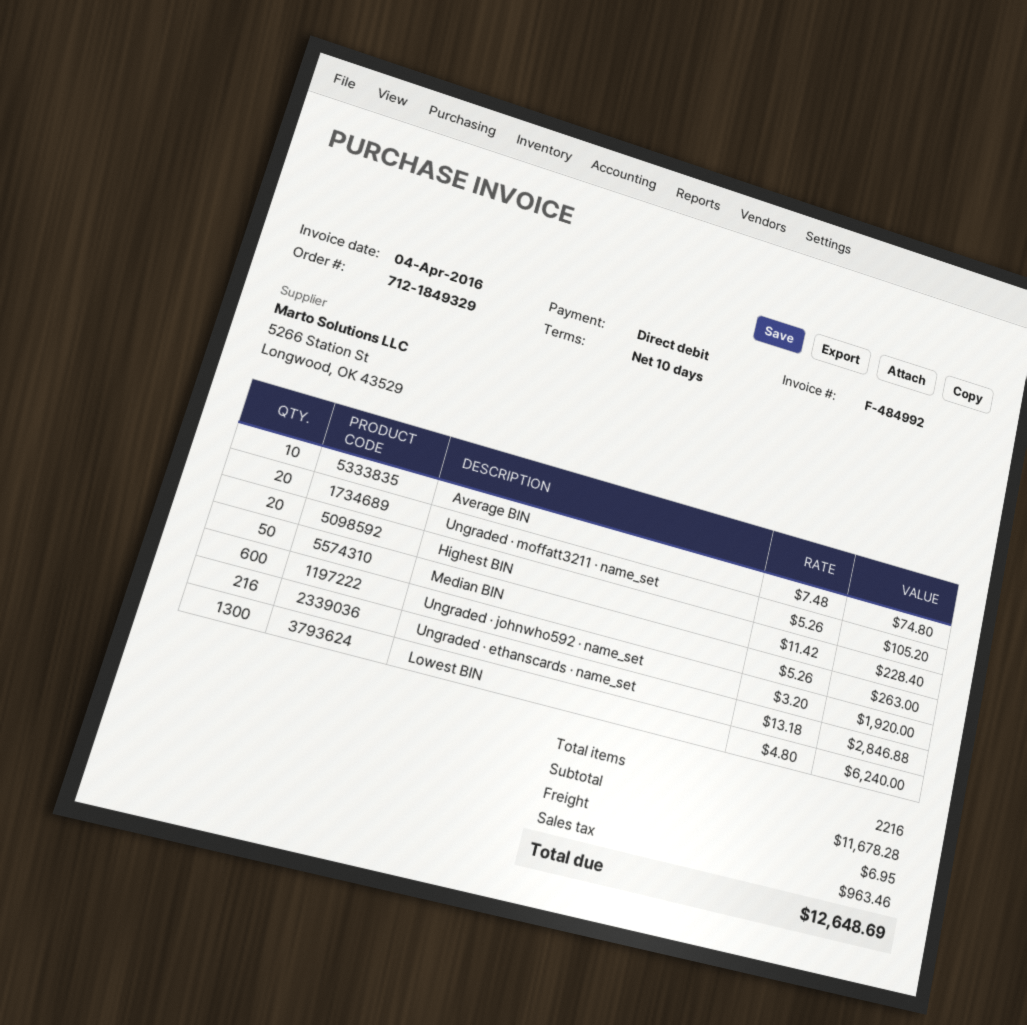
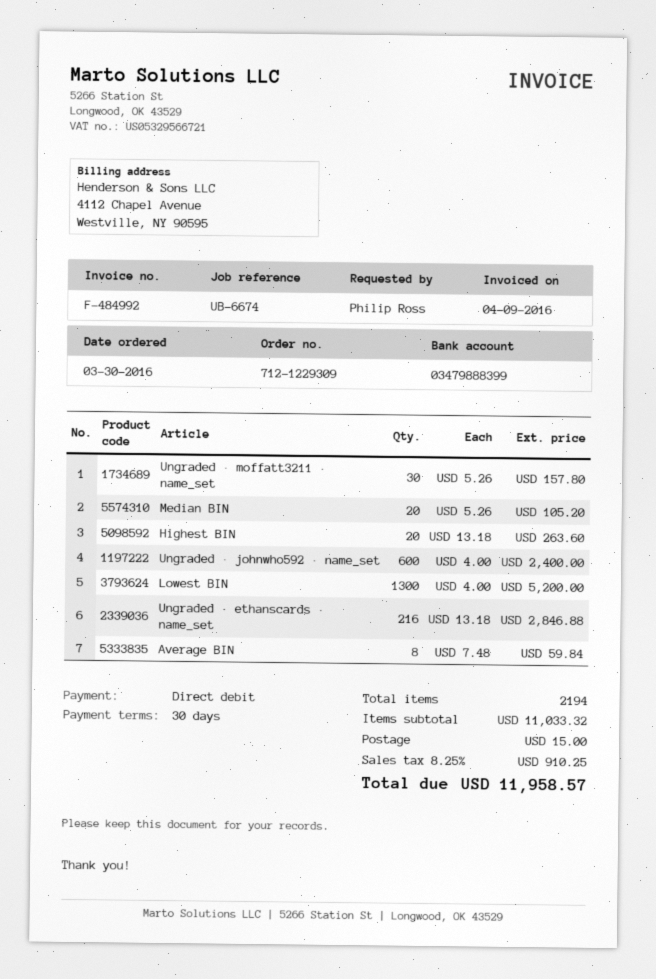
order number: 712-1849329 -> 712-1229309
invoice date: 2016-04-04 -> 2016-04-09
payment terms: 10 days -> 30 days
Average BIN: 10 x 7.48 = 74.80 -> 8 x 7.48 = 59.84
Ungraded · moffatt3211 · name_set: 20 x 5.26 = 105.20 -> 30 x 5.26 = 157.80
Highest BIN: 20 x 11.42 = 228.40 -> 20 x 13.18 = 263.60
Median BIN: 50 x 5.26 = 263.00 -> 20 x 5.26 = 105.20
Ungraded · johnwho592 · name_set: 600 x 3.20 = 1920.00 -> 600 x 4.00 = 2400.00
Lowest BIN: 1300 x 4.80 = 6240.00 -> 1300 x 4.00 = 5200.00
total quantity: 2216 -> 2194
subtotal: 11678.28 -> 11033.32
shipping: 6.95 -> 15.00
tax: 963.46 -> 910.25
total: 12648.69 -> 11958.57

